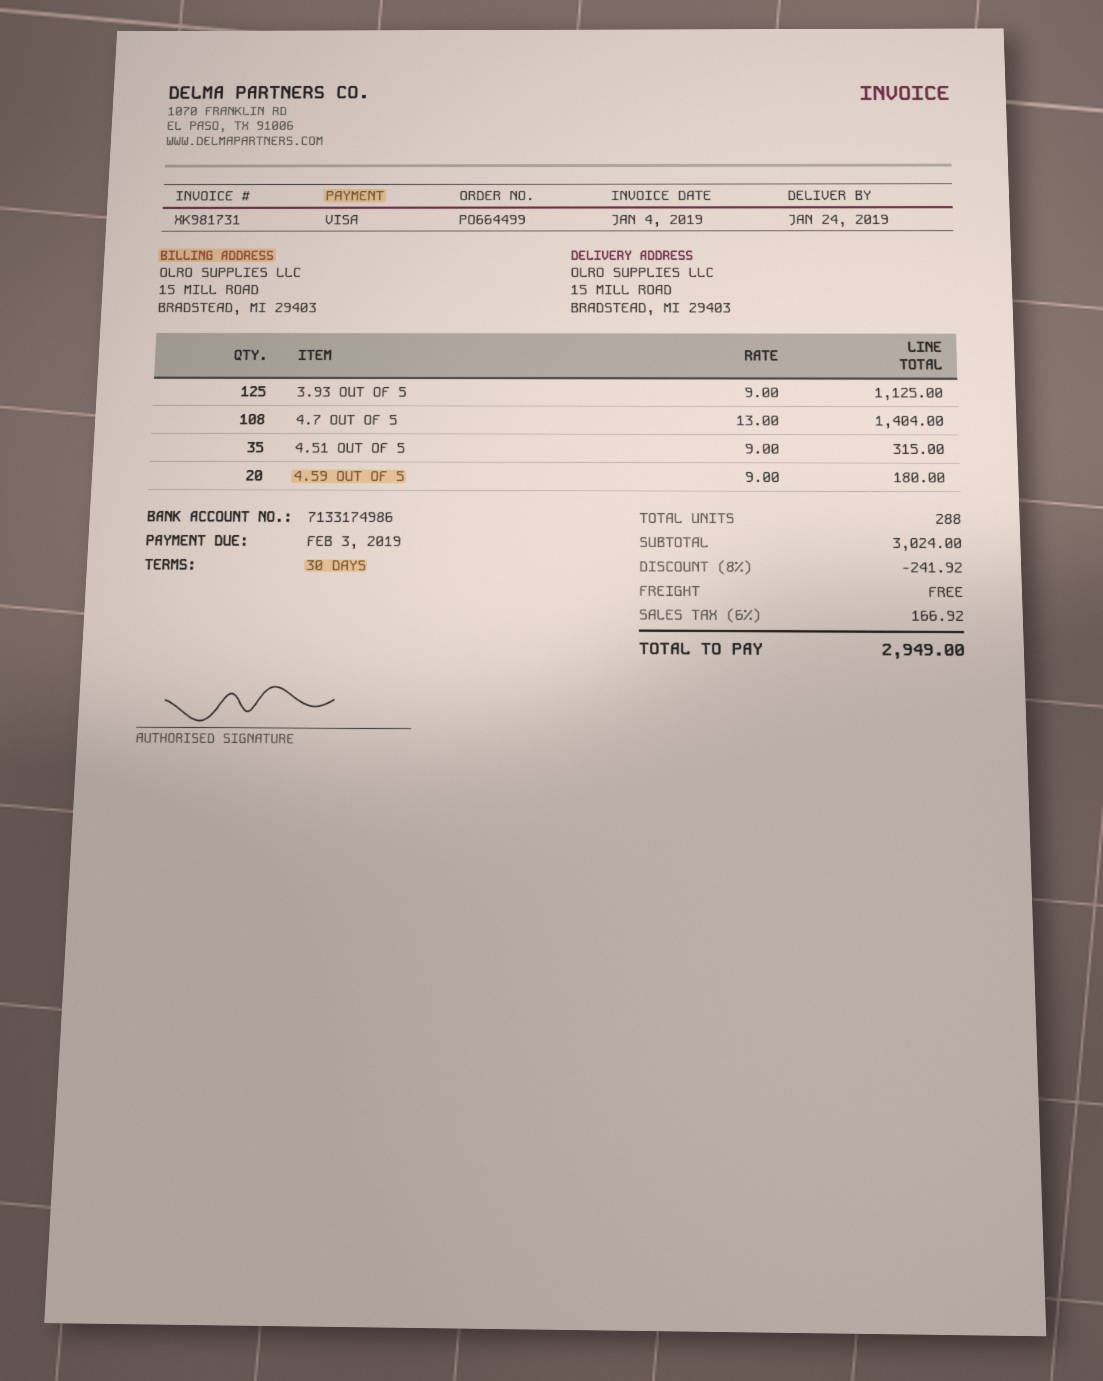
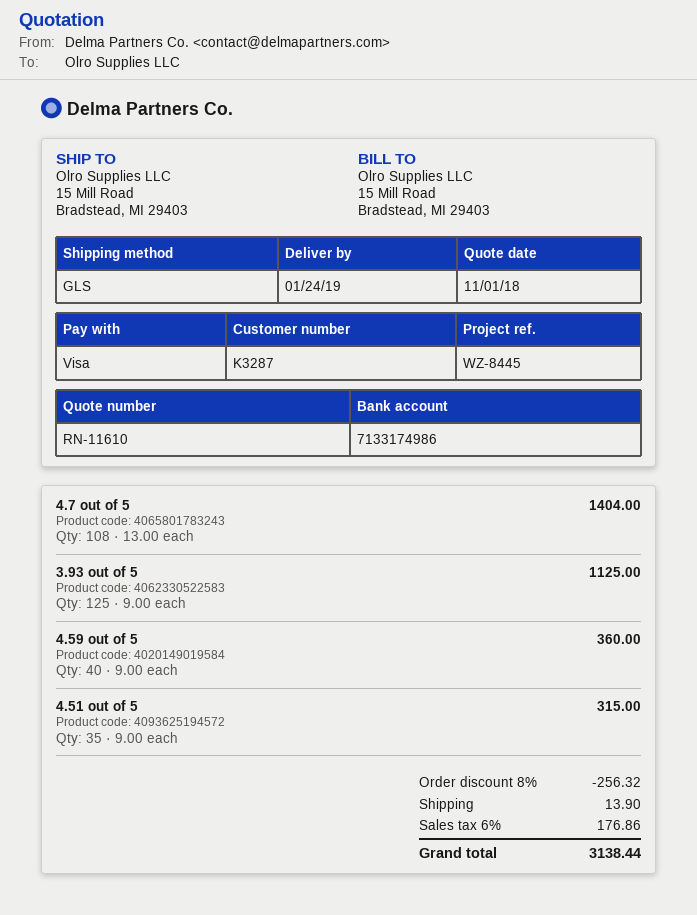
4.59 OUT OF 5: 20 x 9.00 = 180.00 -> 40 x 9.00 = 360.00
discount: 8% = 241.92 -> 8% = 256.32
shipping: 0.00 -> 13.90
tax: 6% = 166.92 -> 6% = 176.86
total: 2949.00 -> 3138.44

